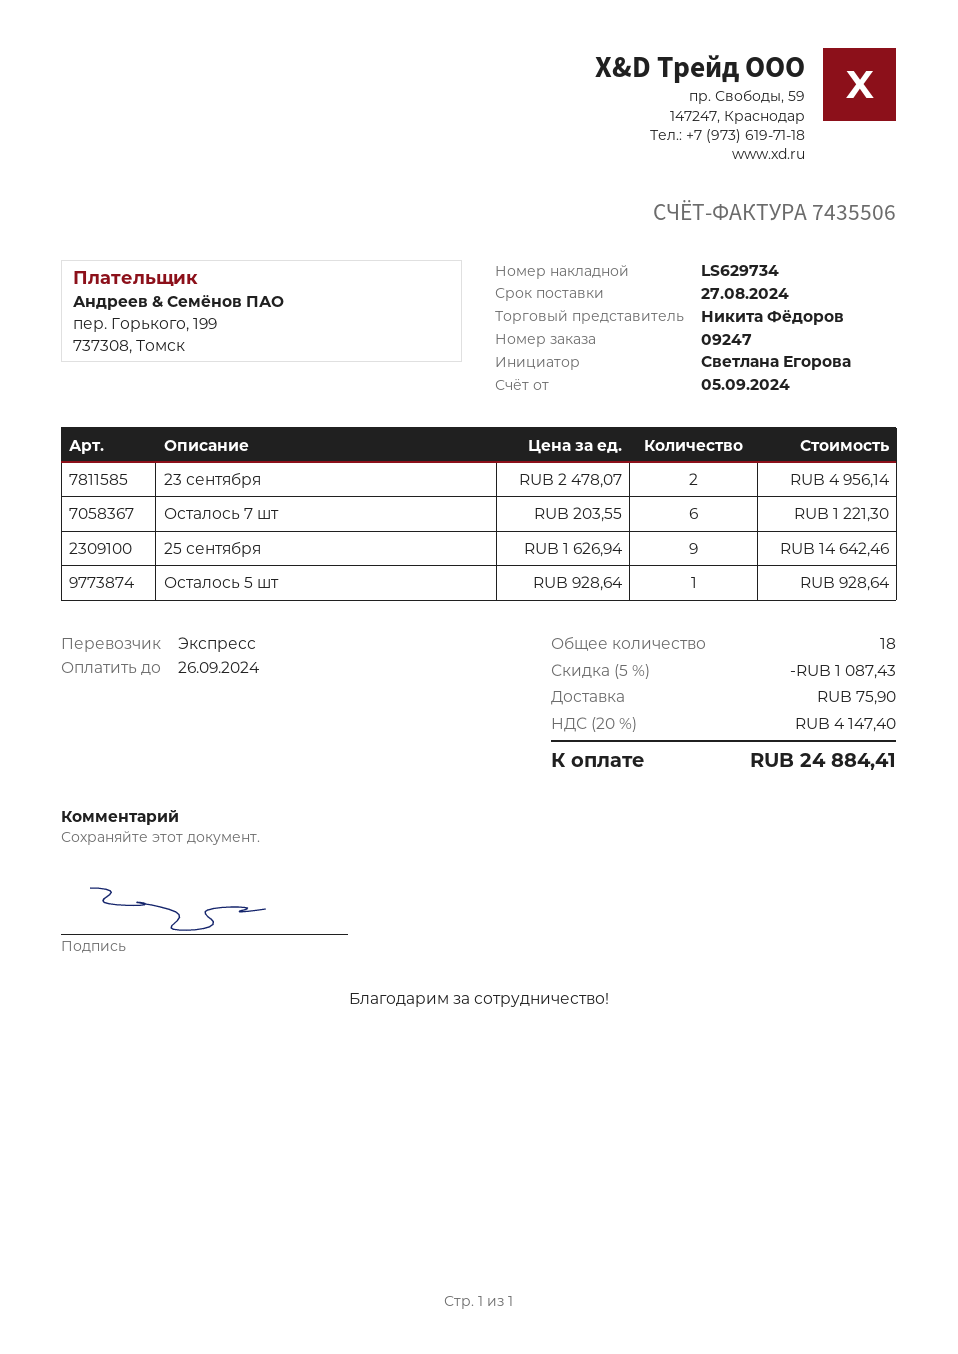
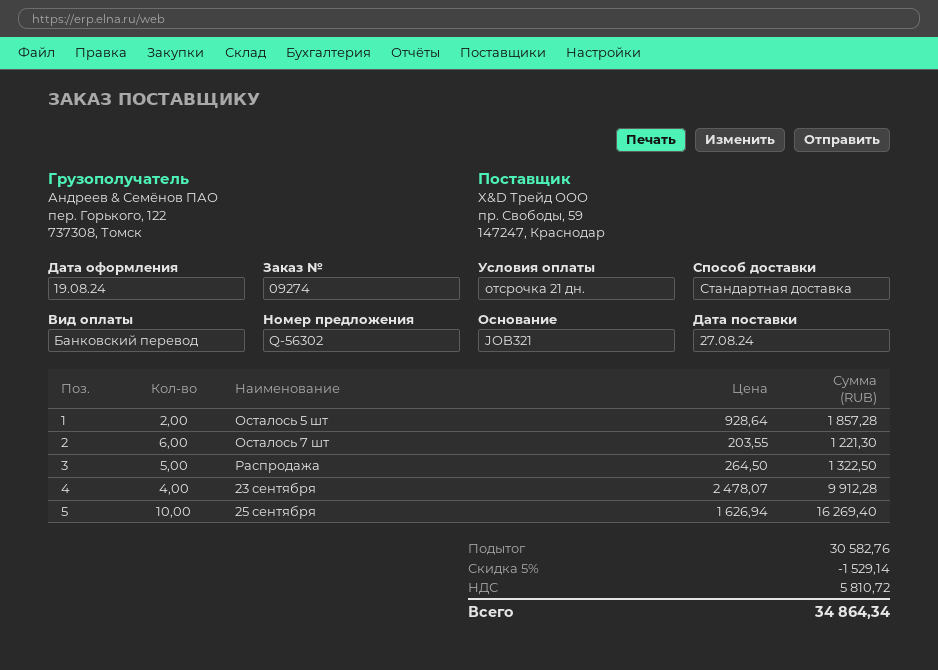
order number: 09247 -> 09274
shipping method: express -> standard
23 сентября: 2 x 2478.07 = 4956.14 -> 4 x 2478.07 = 9912.28
25 сентября: 9 x 1626.94 = 14642.46 -> 10 x 1626.94 = 16269.40
Осталось 5 шт: 1 x 928.64 = 928.64 -> 2 x 928.64 = 1857.28
Распродажа: none -> 5 x 264.50 = 1322.50
discount: 5% = 1087.43 -> 5% = 1529.14
shipping: 75.90 -> none
tax: 4147.40 -> 5810.72
total: 24884.41 -> 34864.34

